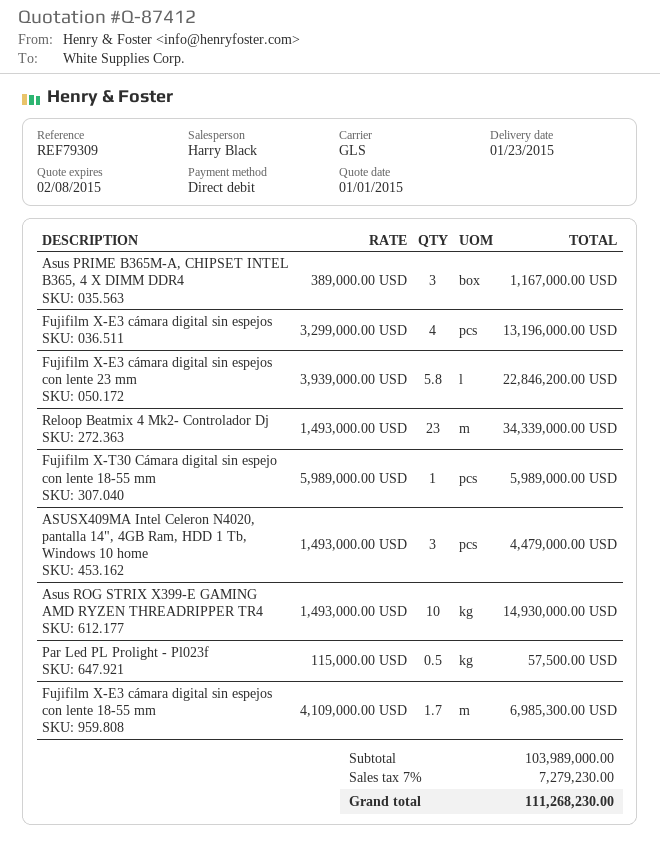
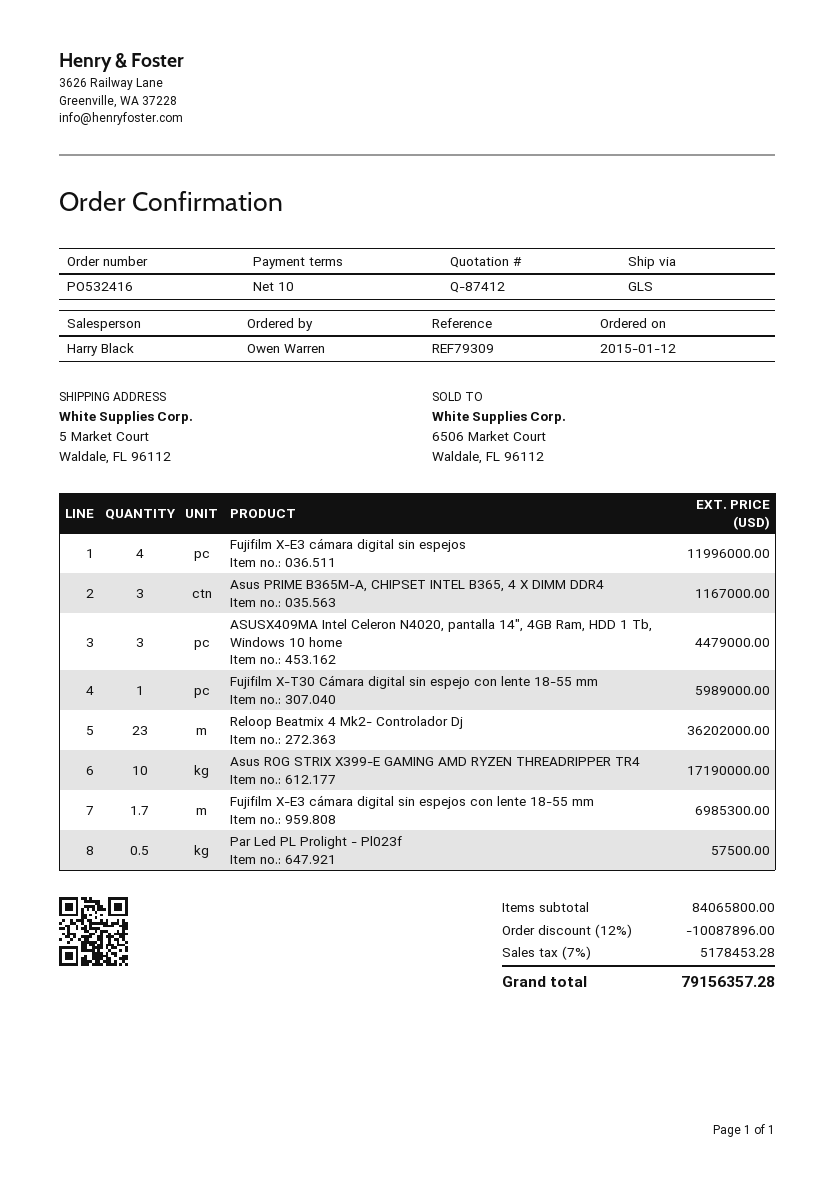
Fujifilm X-E3 cámara digital sin espejos: 4 for 13196000.00 -> 4 for 11996000.00
Fujifilm X-E3 cámara digital sin espejos con lente 23 mm: 5.8 for 22846200.00 -> none
Reloop Beatmix 4 Mk2- Controlador Dj: 23 for 34339000.00 -> 23 for 36202000.00
Asus ROG STRIX X399-E GAMING AMD RYZEN THREADRIPPER TR4: 10 for 14930000.00 -> 10 for 17190000.00
subtotal: 103989000.00 -> 84065800.00
discount: none -> 12% = 10087896.00
tax: 7% = 7279230.00 -> 7% = 5178453.28
total: 111268230.00 -> 79156357.28

